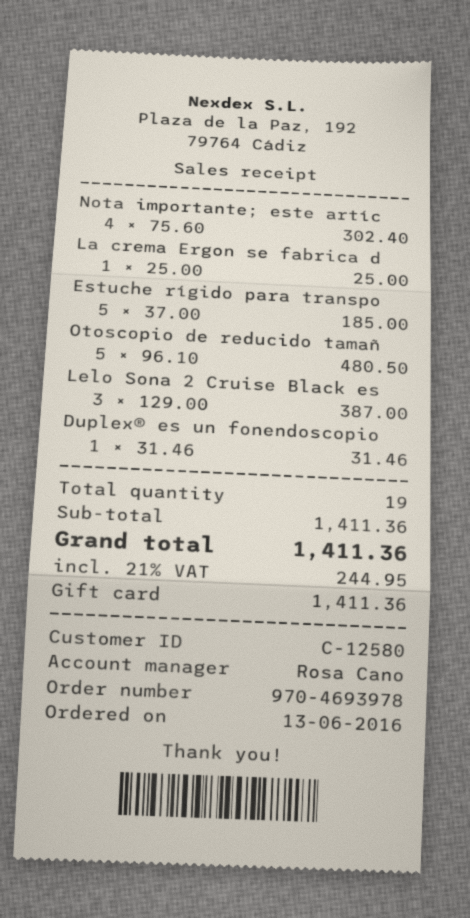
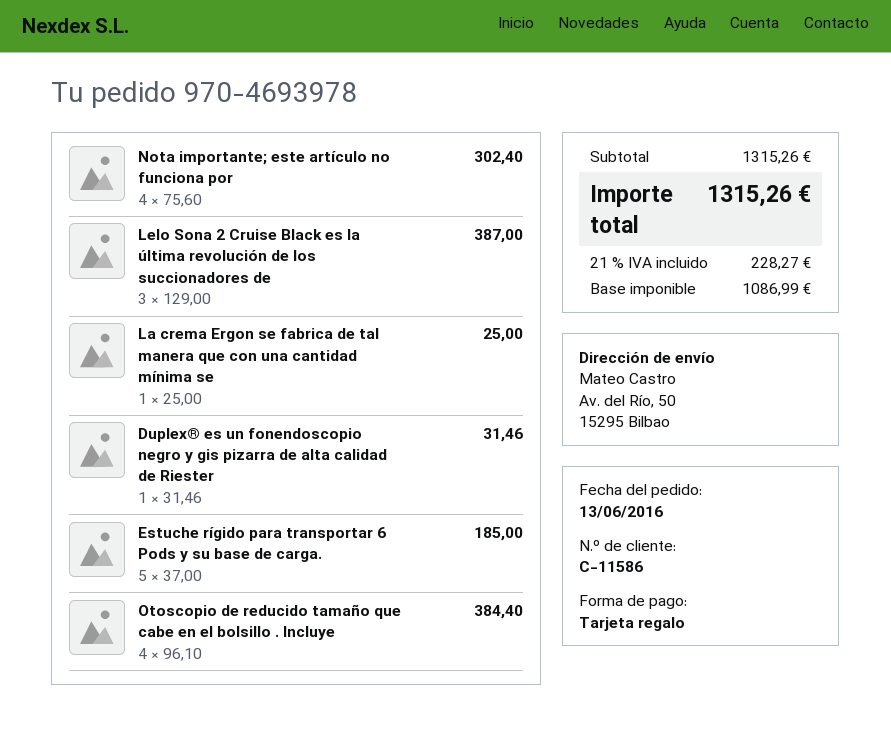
customer number: C-12580 -> C-11586
Otoscopio de reducido tamañ: 5 x 96.10 = 480.50 -> 4 x 96.10 = 384.40
subtotal: 1411.36 -> 1315.26
tax: 21% = 244.95 -> 21% = 228.27
total: 1411.36 -> 1315.26

